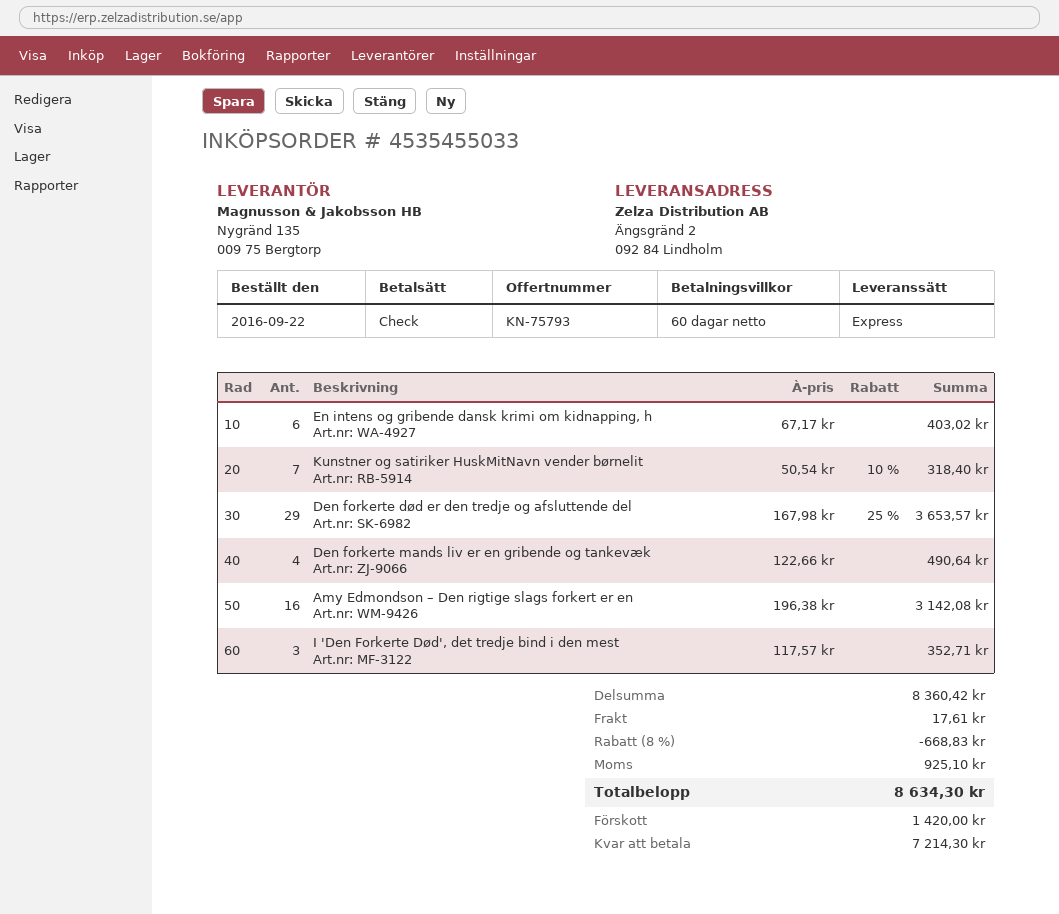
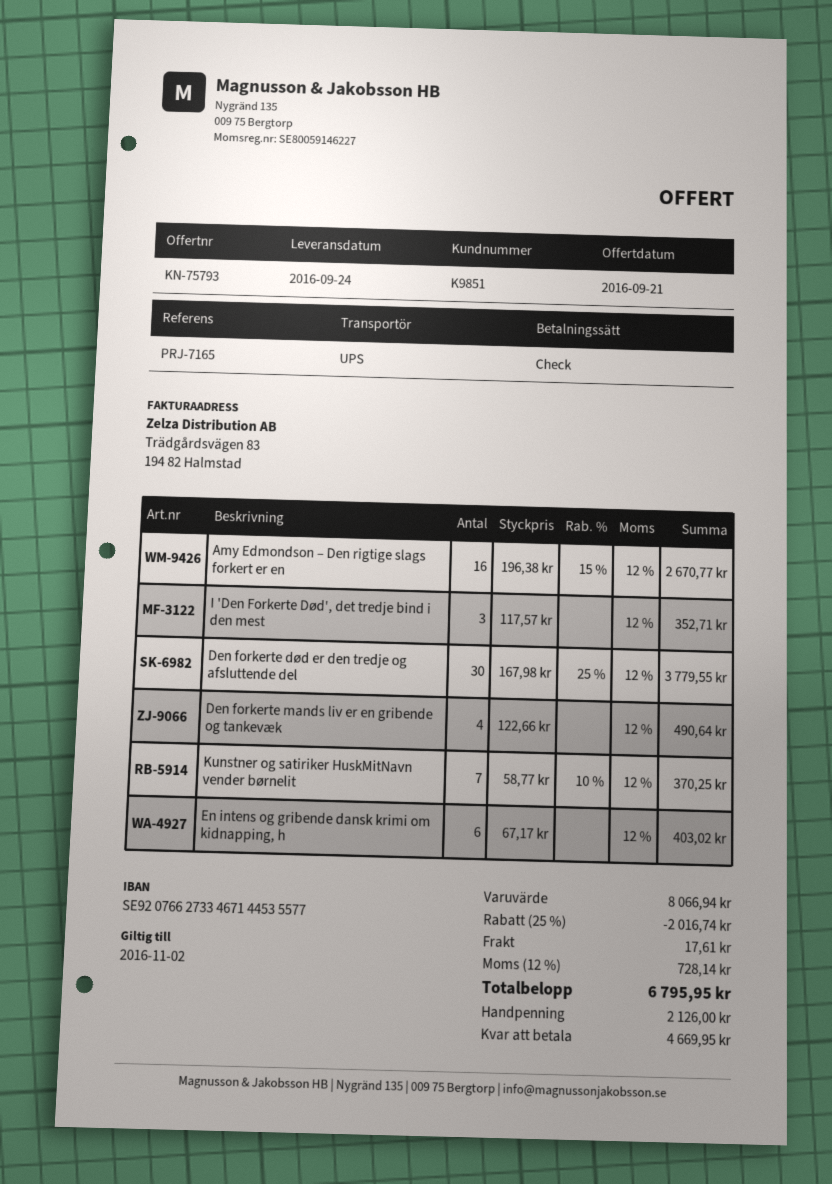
shipping method: express -> UPS
Kunstner og satiriker HuskMitNavn vender børnelit: 7 x 50.54 - 10% = 318.40 -> 7 x 58.77 - 10% = 370.25
Den forkerte død er den tredje og afsluttende del: 29 x 167.98 - 25% = 3653.57 -> 30 x 167.98 - 25% = 3779.55
Amy Edmondson – Den rigtige slags forkert er en: 16 x 196.38 = 3142.08 -> 16 x 196.38 - 15% = 2670.77
subtotal: 8360.42 -> 8066.94
discount: 8% = 668.83 -> 25% = 2016.74
tax: 925.10 -> 728.14
total: 8634.30 -> 6795.95
deposit: 1420.00 -> 2126.00
balance: 7214.30 -> 4669.95

